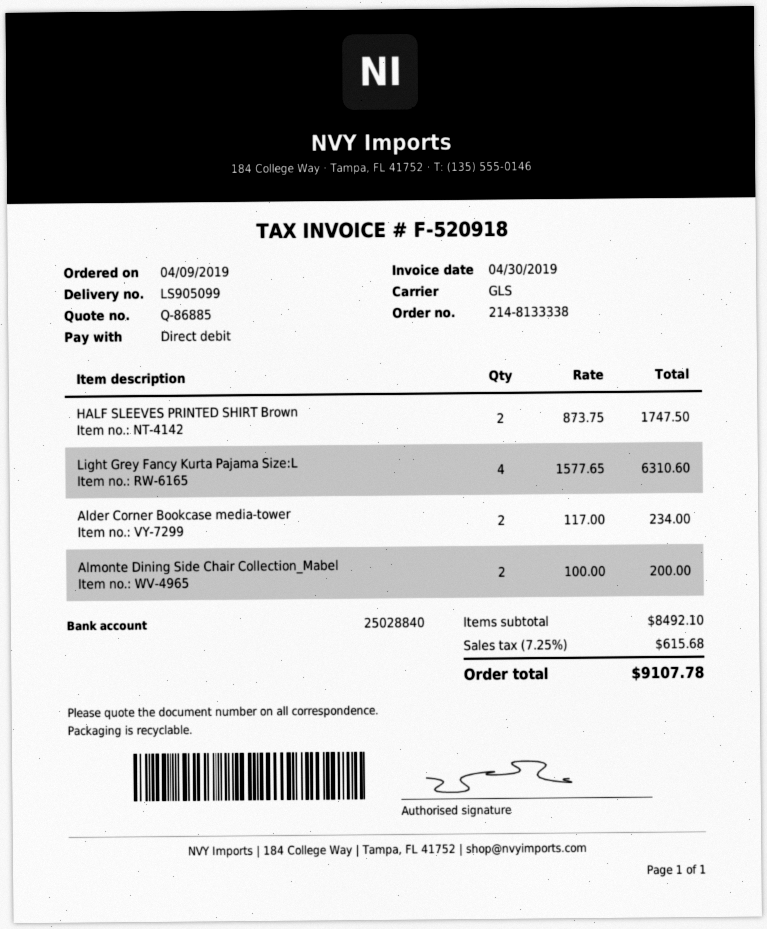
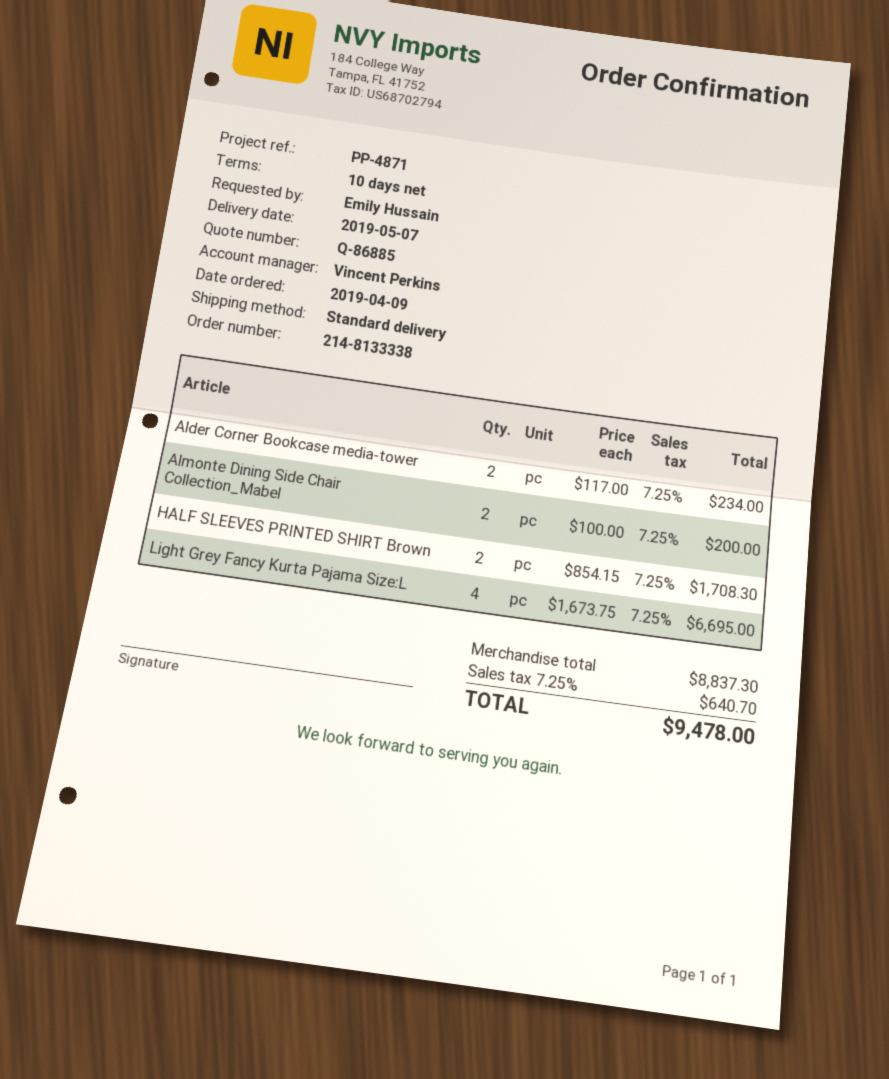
shipping method: GLS -> standard
HALF SLEEVES PRINTED SHIRT Brown: 2 x 873.75 = 1747.50 -> 2 x 854.15 = 1708.30
Light Grey Fancy Kurta Pajama Size:L: 4 x 1577.65 = 6310.60 -> 4 x 1673.75 = 6695.00
subtotal: 8492.10 -> 8837.30
tax: 7.25% = 615.68 -> 7.25% = 640.70
total: 9107.78 -> 9478.00

